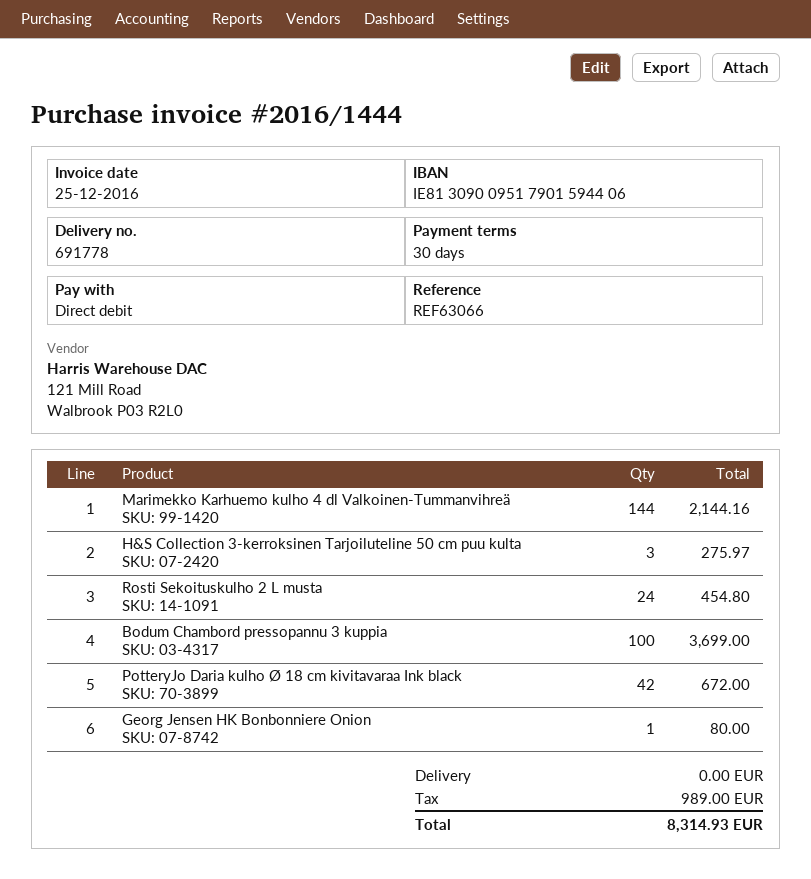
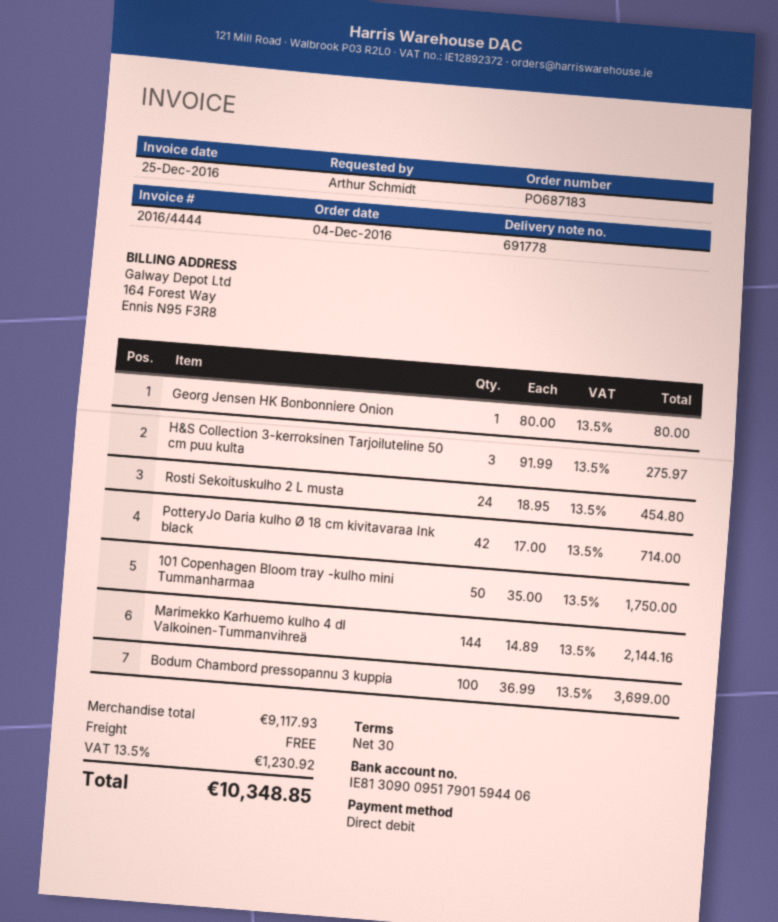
invoice number: 2016/1444 -> 2016/4444
PotteryJo Daria kulho Ø 18 cm kivitavaraa Ink black: 42 for 672.00 -> 42 for 714.00
101 Copenhagen Bloom tray -kulho mini Tummanharmaa: none -> 50 for 1750.00
tax: 989.00 -> 1230.92
total: 8314.93 -> 10348.85

